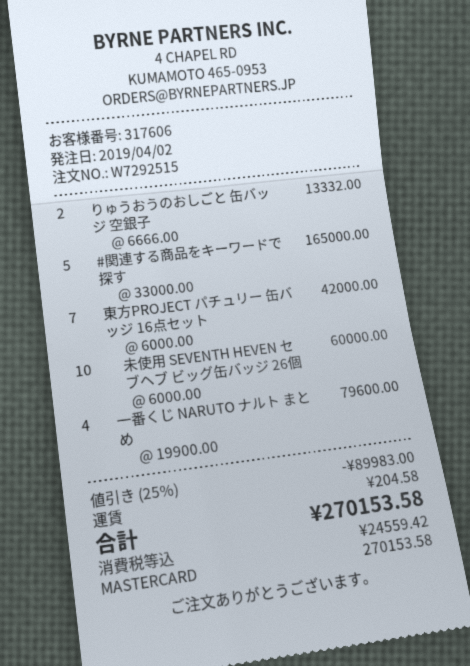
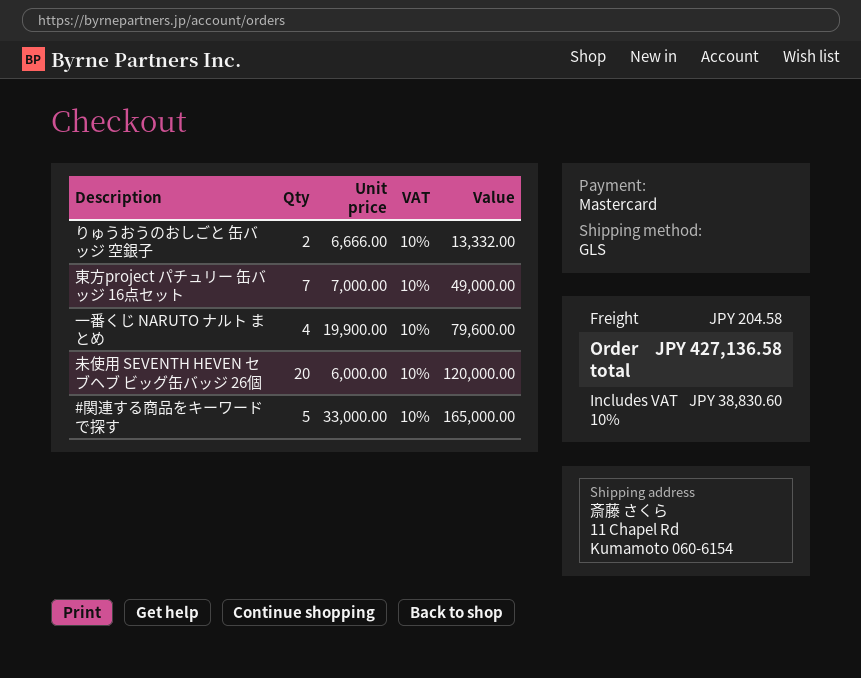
東方PROJECT パチュリー 缶バッジ 16点セット: 7 x 6000.00 = 42000.00 -> 7 x 7000.00 = 49000.00
未使用 SEVENTH HEVEN セブヘブ ビッグ缶バッジ 26個: 10 x 6000.00 = 60000.00 -> 20 x 6000.00 = 120000.00
discount: 25% = 89983.00 -> none
tax: 24559.42 -> 38830.60
total: 270153.58 -> 427136.58

